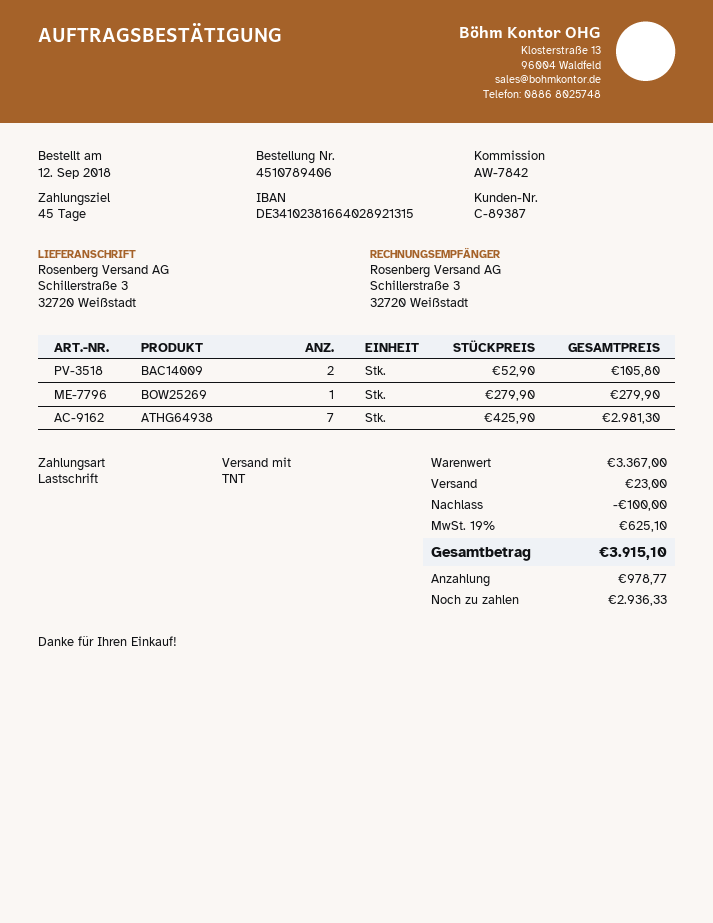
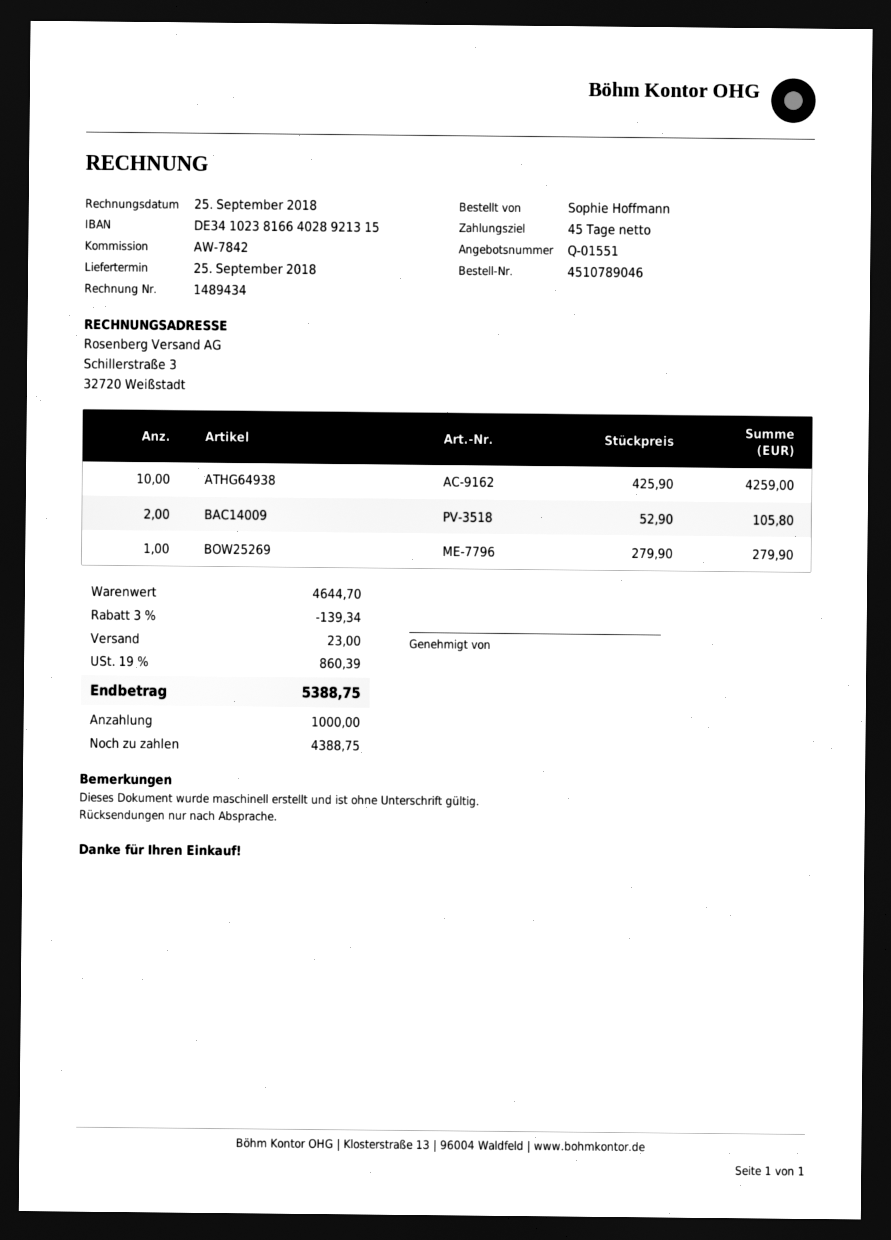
order number: 4510789406 -> 4510789046
ATHG64938: 7 x 425.90 = 2981.30 -> 10 x 425.90 = 4259.00
subtotal: 3367.00 -> 4644.70
discount: 100.00 -> 139.34
tax: 19% = 625.10 -> 19% = 860.39
total: 3915.10 -> 5388.75
deposit: 978.77 -> 1000.00
balance: 2936.33 -> 4388.75

